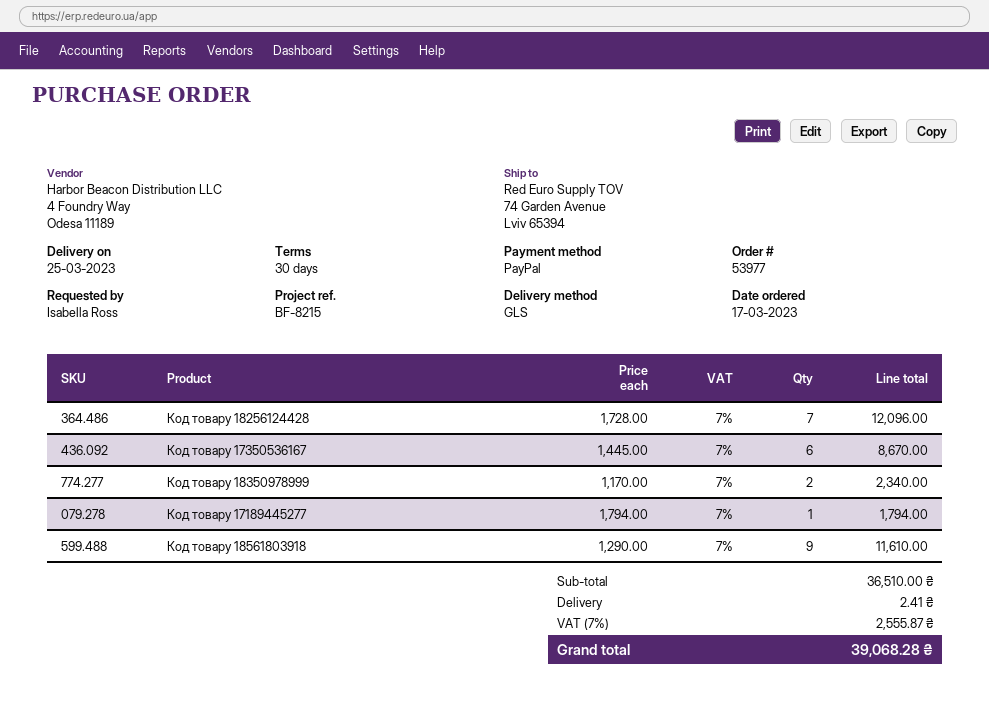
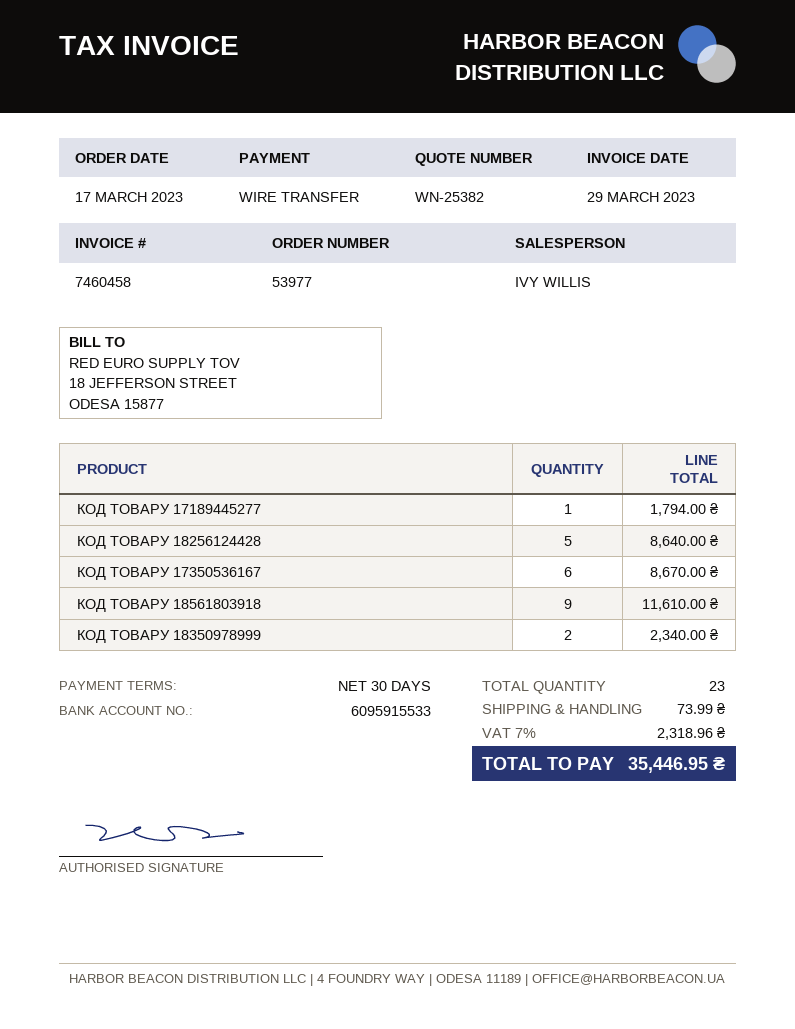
payment method: PayPal -> bank transfer
Код товару 18256124428: 7 for 12096.00 -> 5 for 8640.00
shipping: 2.41 -> 73.99
tax: 7% = 2555.87 -> 7% = 2318.96
total: 39068.28 -> 35446.95

